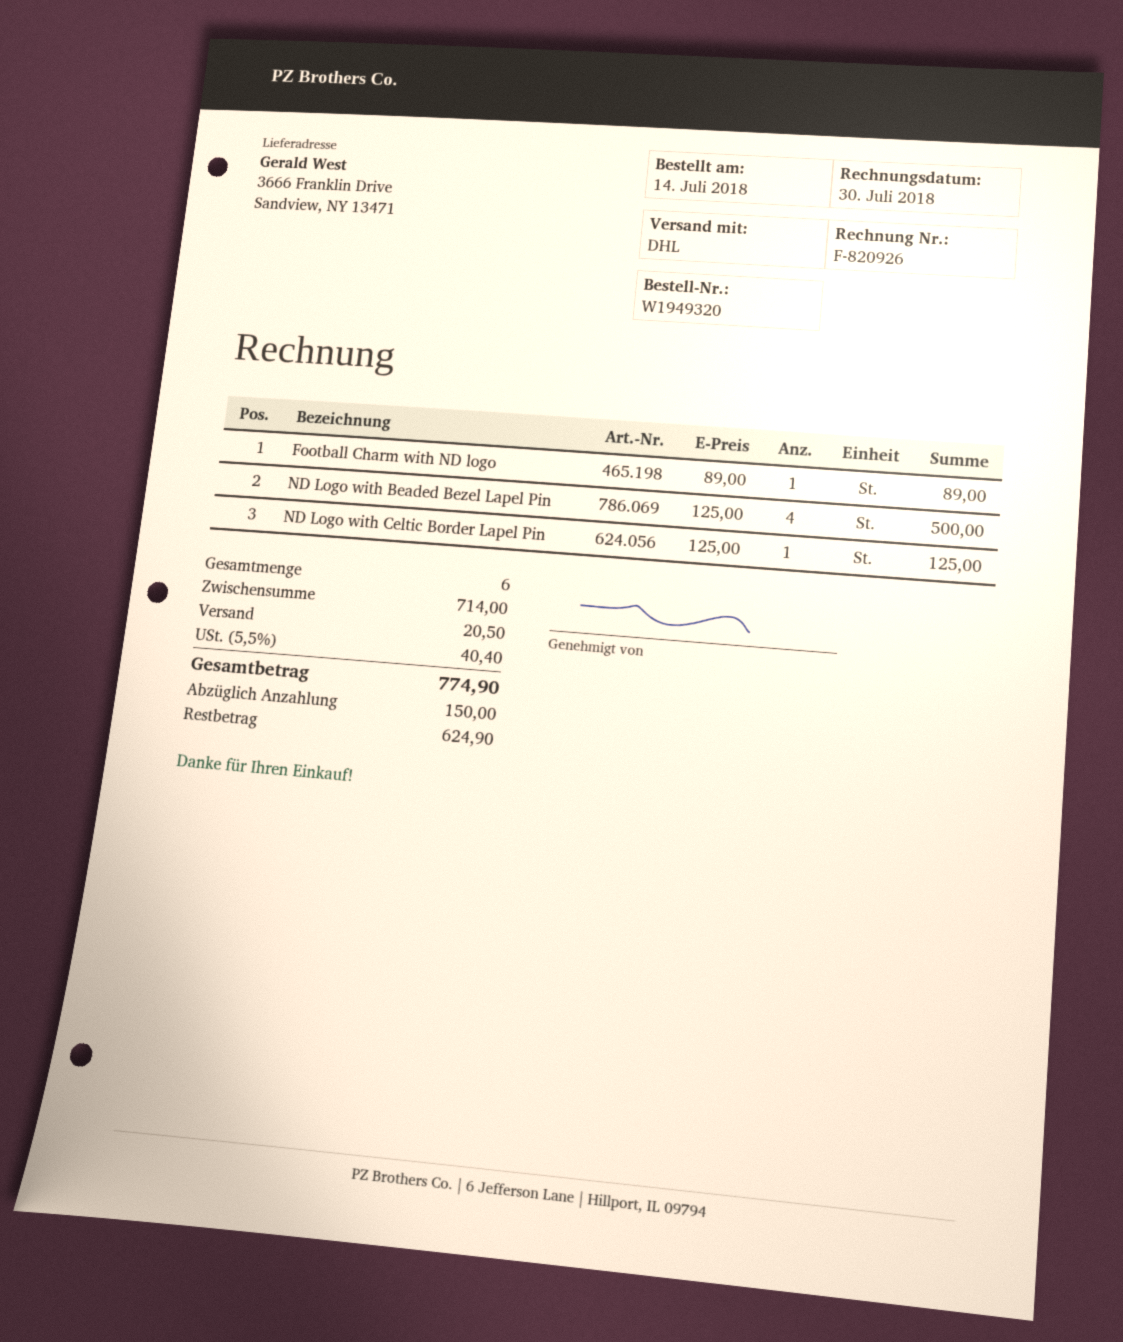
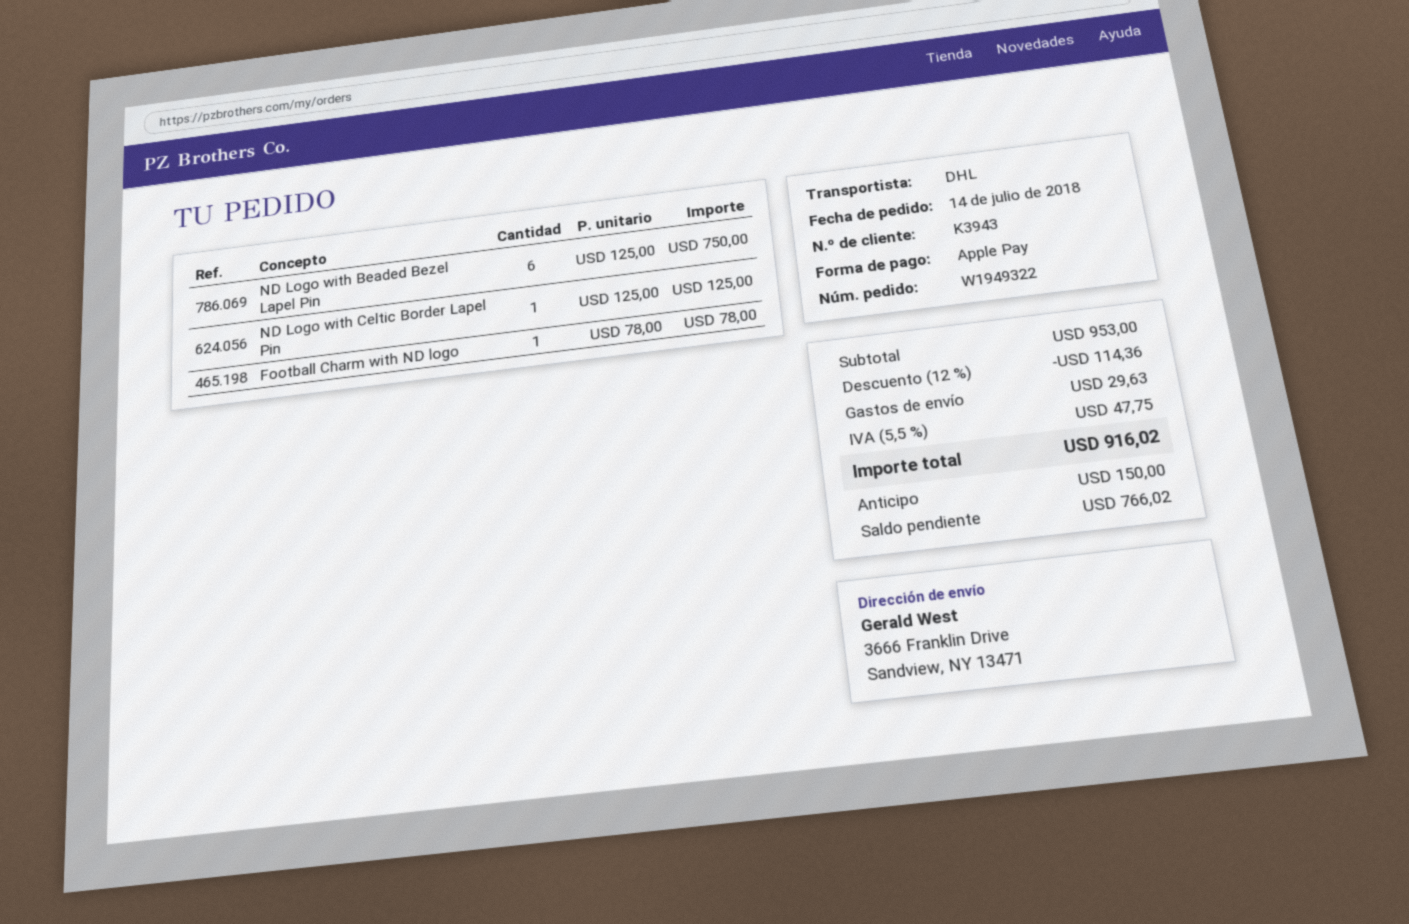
order number: W1949320 -> W1949322
Football Charm with ND logo: 1 x 89.00 = 89.00 -> 1 x 78.00 = 78.00
ND Logo with Beaded Bezel Lapel Pin: 4 x 125.00 = 500.00 -> 6 x 125.00 = 750.00
subtotal: 714.00 -> 953.00
discount: none -> 12% = 114.36
shipping: 20.50 -> 29.63
tax: 5.5% = 40.40 -> 5.5% = 47.75
total: 774.90 -> 916.02
balance: 624.90 -> 766.02

